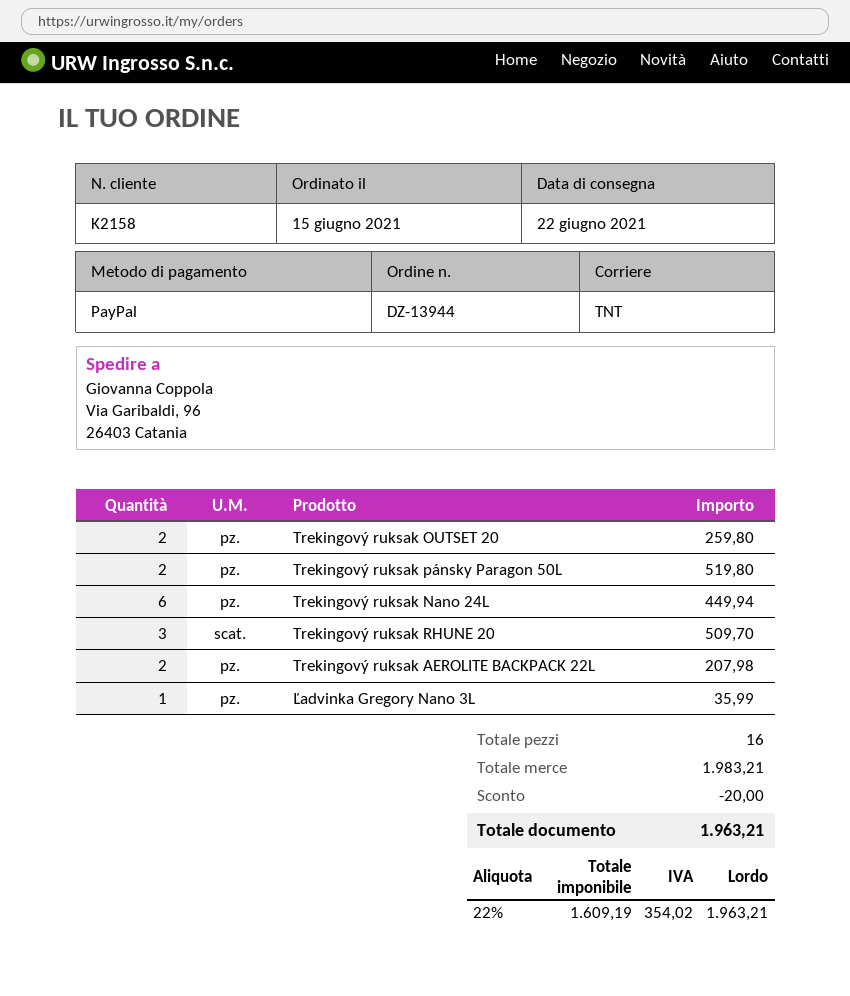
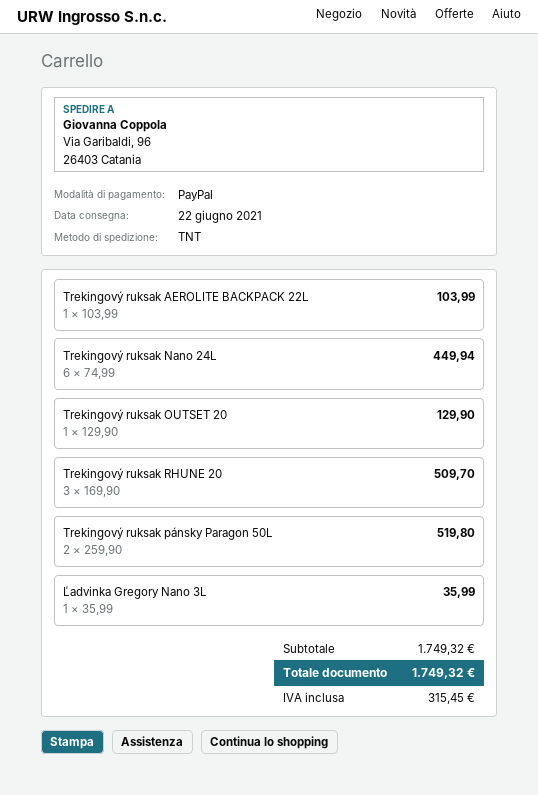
Trekingový ruksak OUTSET 20: 2 for 259.80 -> 1 for 129.90
Trekingový ruksak AEROLITE BACKPACK 22L: 2 for 207.98 -> 1 for 103.99
subtotal: 1983.21 -> 1749.32
discount: 20.00 -> none
tax: 354.02 -> 315.45
total: 1963.21 -> 1749.32

